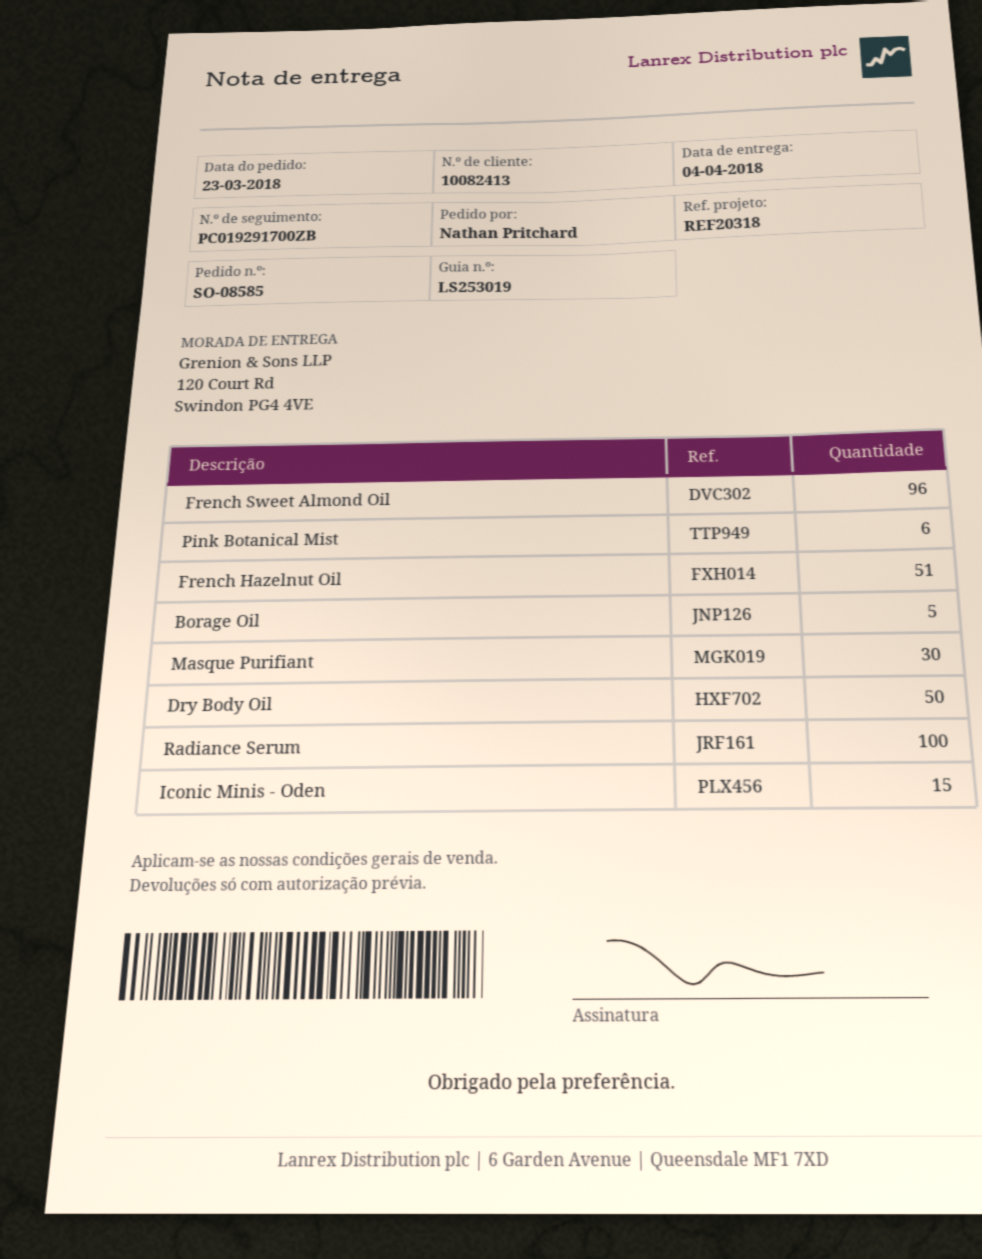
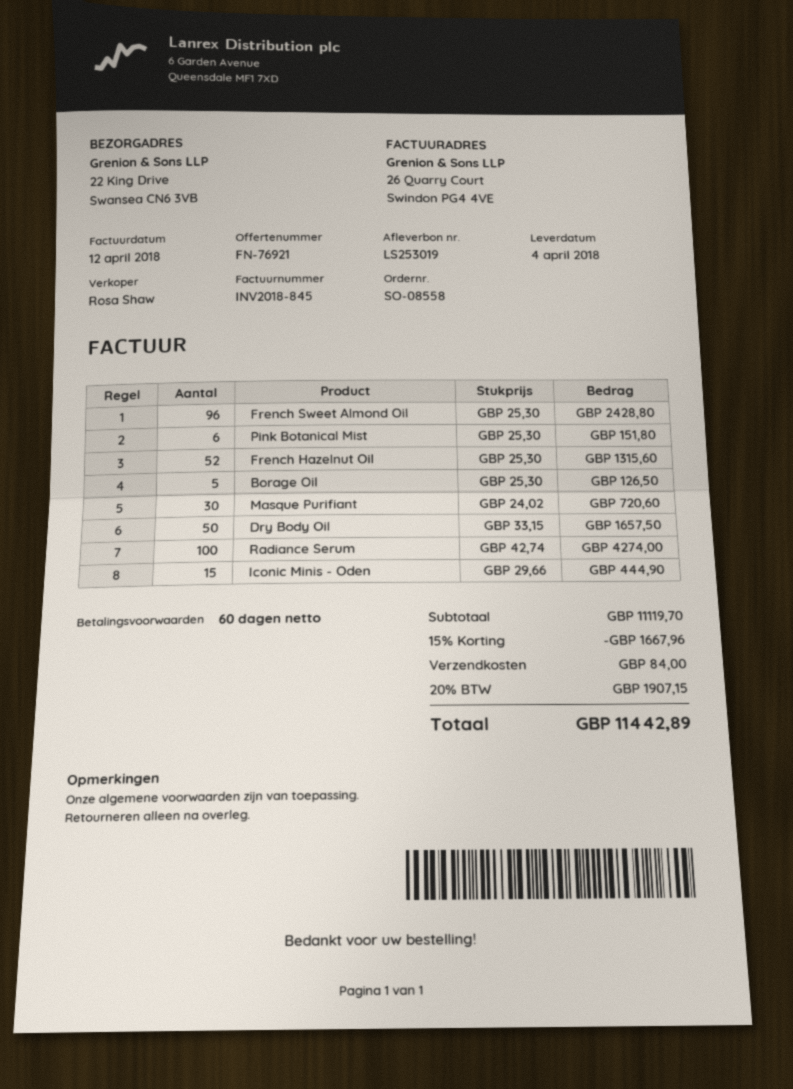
order number: SO-08585 -> SO-08558
ship to: 120 Court Rd, Swindon PG4 4VE -> 22 King Drive, Swansea CN6 3VB
French Hazelnut Oil: 51 -> 52

